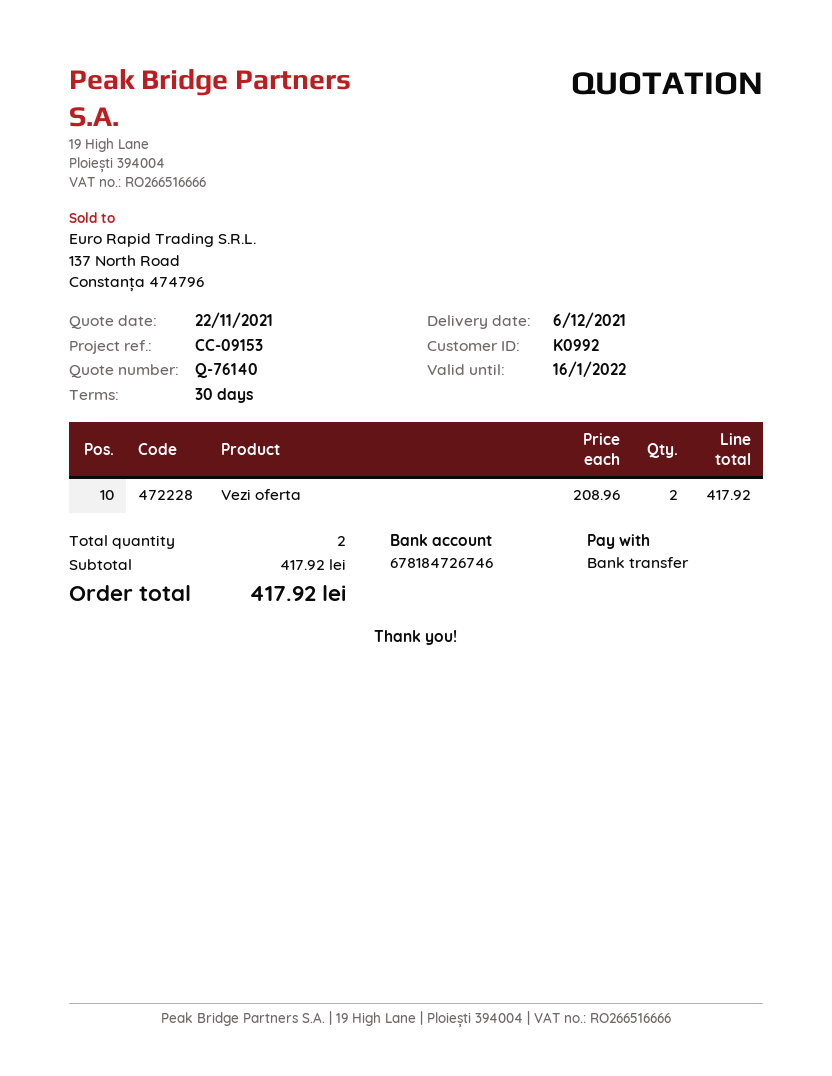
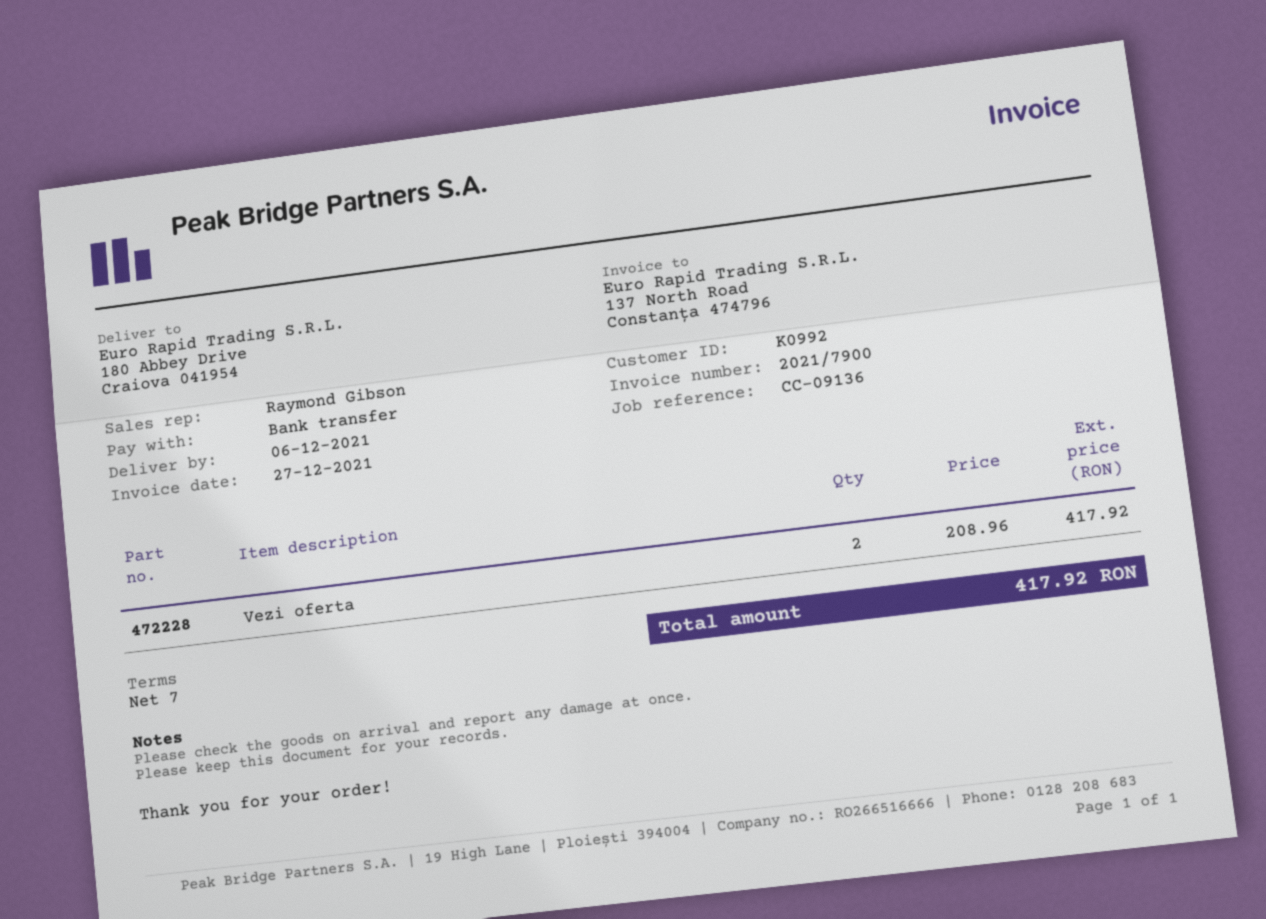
payment terms: 30 days -> 7 days
reference: CC-09153 -> CC-09136

